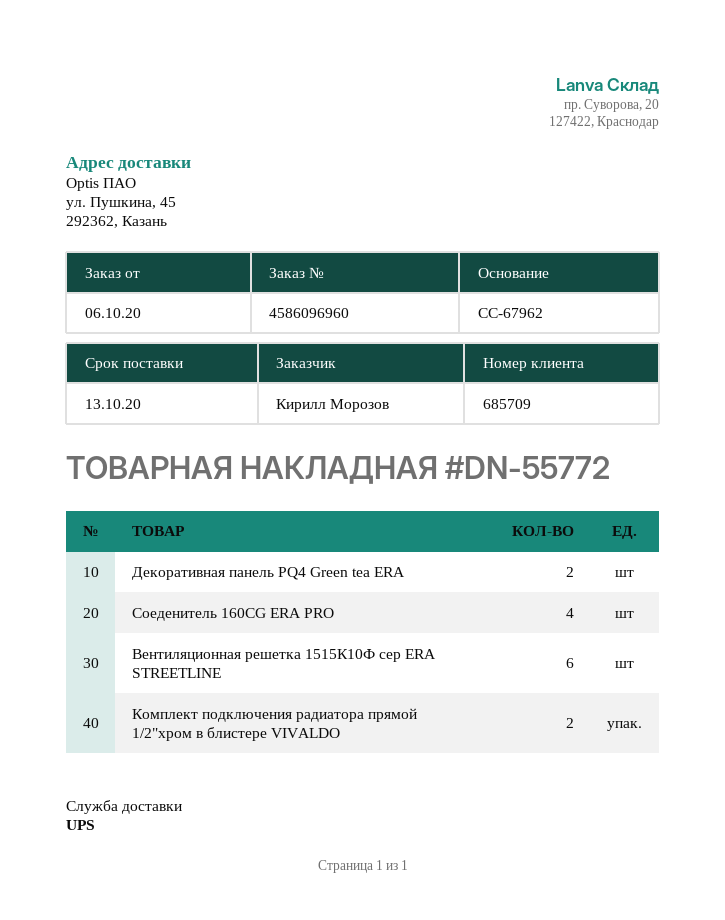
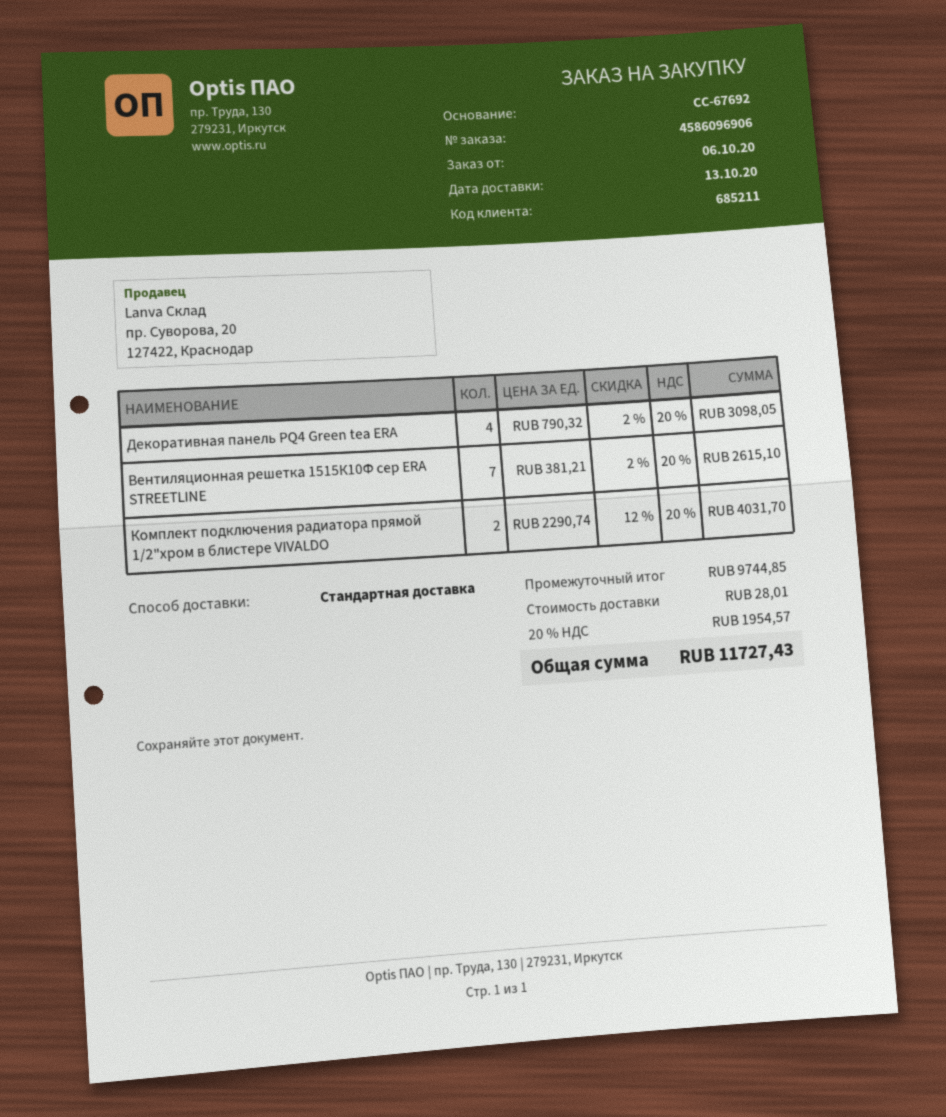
order number: 4586096960 -> 4586096906
customer number: 685709 -> 685211
reference: CC-67962 -> CC-67692
shipping method: UPS -> standard
Декоративная панель PQ4 Green tea ERA: 2 -> 4
Соеденитель 160CG ERA PRO: 4 -> none
Вентиляционная решетка 1515К10Ф сер ERA STREETLINE: 6 -> 7

